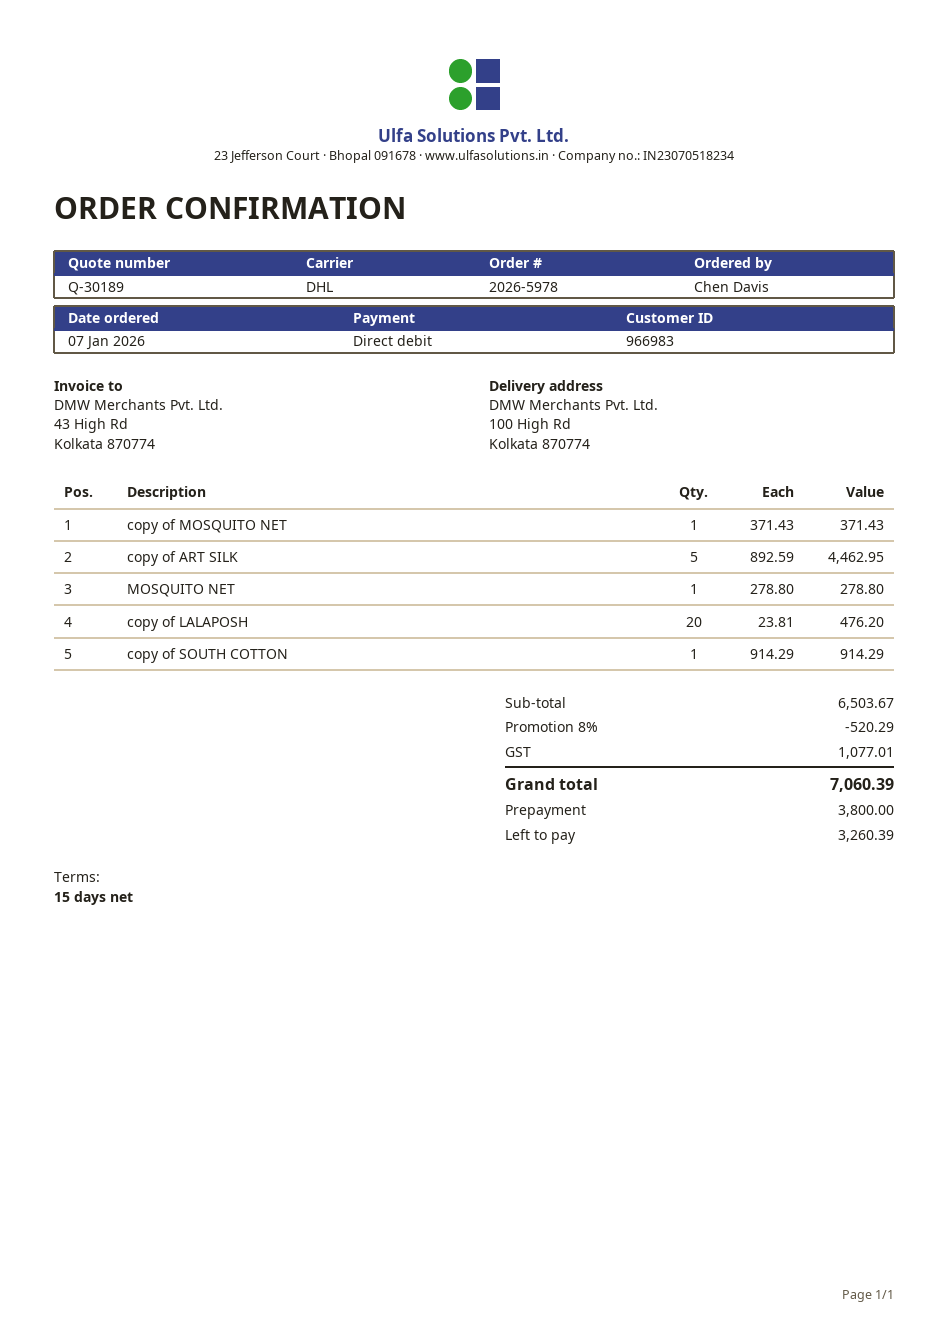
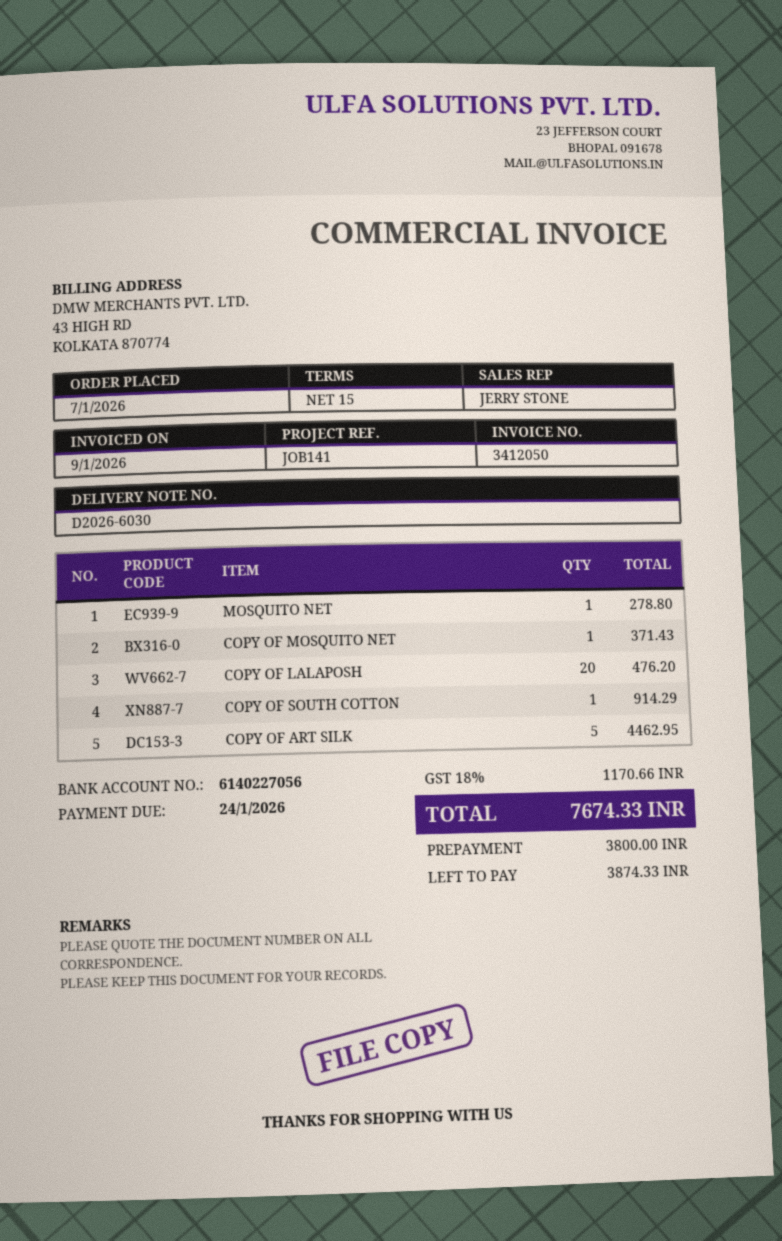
discount: 8% = 520.29 -> none
tax: 1077.01 -> 1170.66
total: 7060.39 -> 7674.33
balance: 3260.39 -> 3874.33

